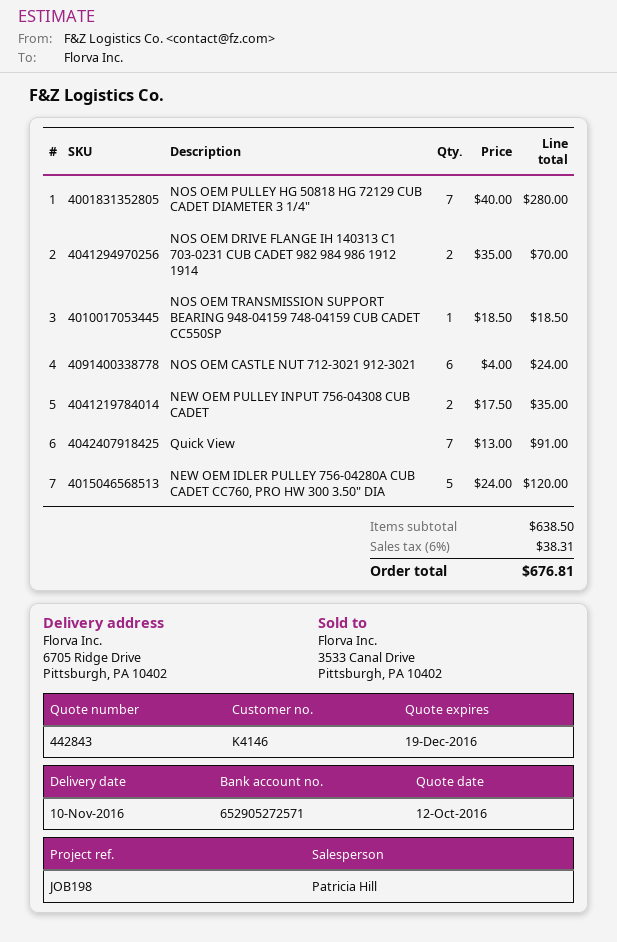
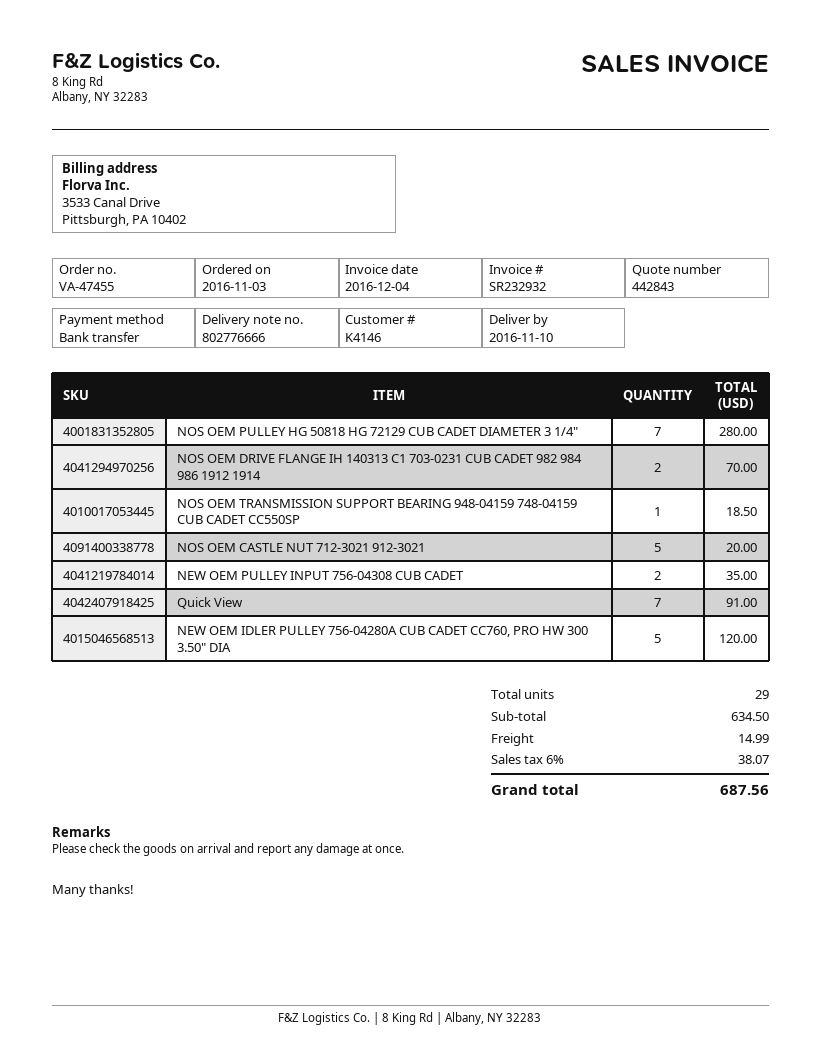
NOS OEM CASTLE NUT 712-3021 912-3021: 6 for 24.00 -> 5 for 20.00
subtotal: 638.50 -> 634.50
shipping: none -> 14.99
tax: 6% = 38.31 -> 6% = 38.07
total: 676.81 -> 687.56

